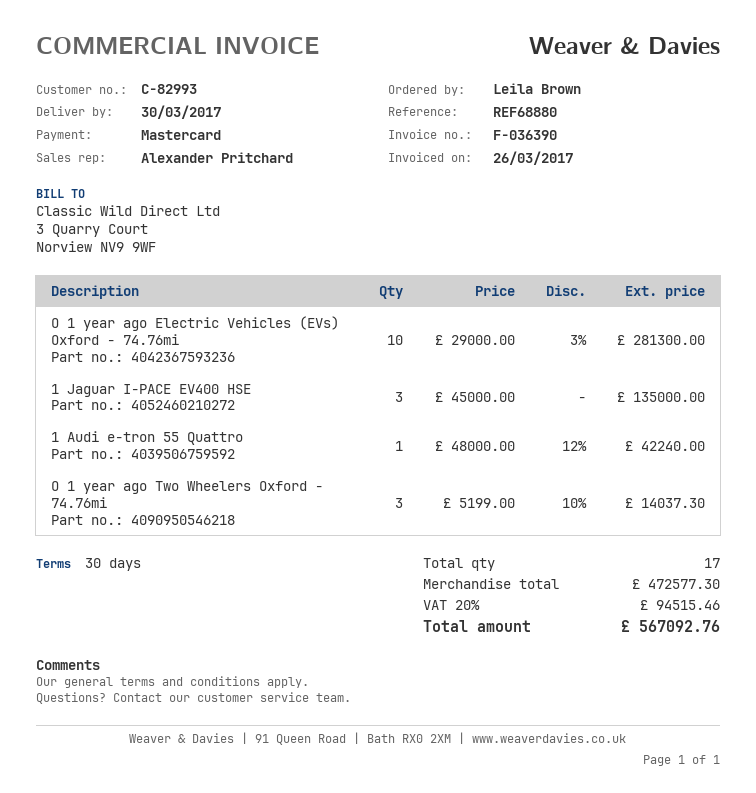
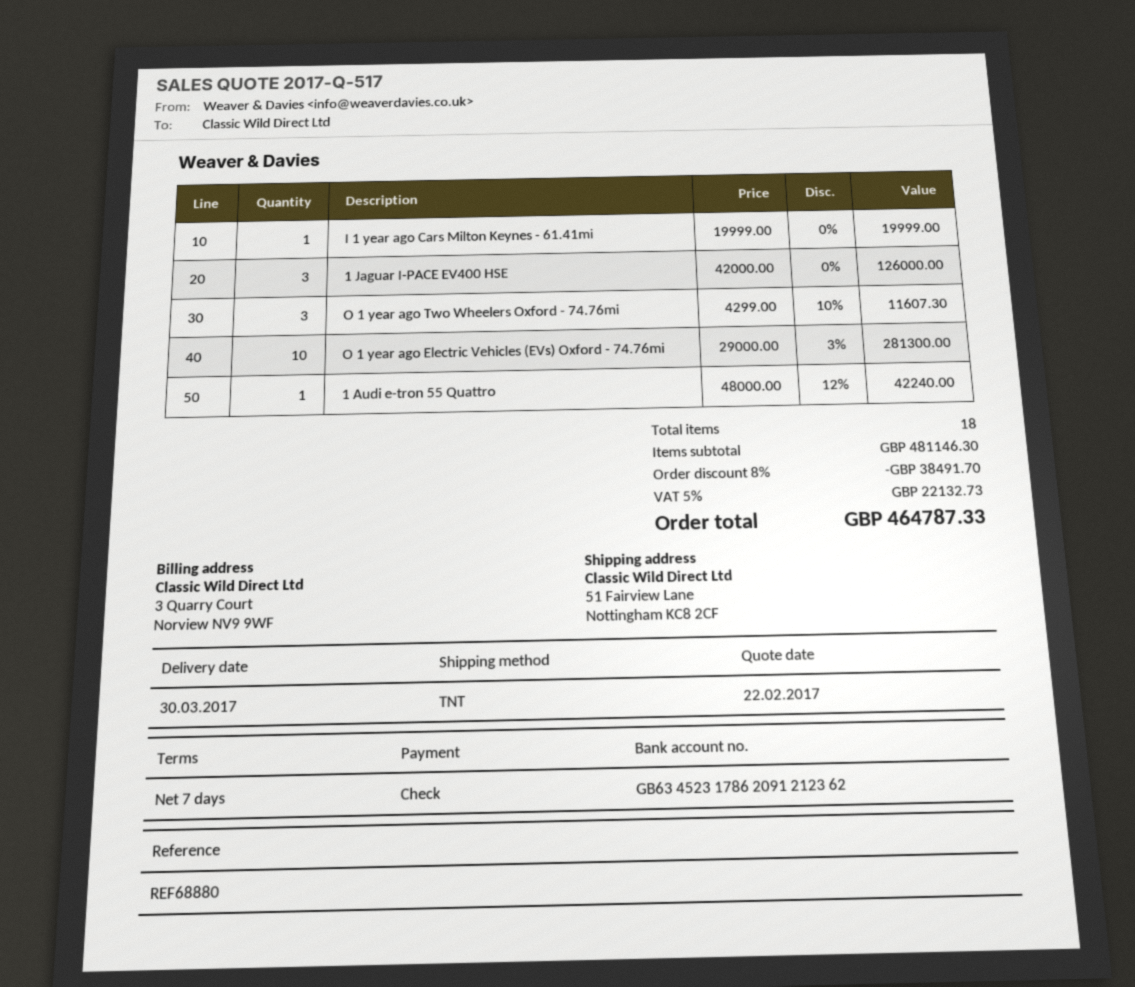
payment terms: 30 days -> 7 days
payment method: Mastercard -> cheque
1 Jaguar I-PACE EV400 HSE: 3 x 45000.00 = 135000.00 -> 3 x 42000.00 = 126000.00
O 1 year ago Two Wheelers Oxford - 74.76mi: 3 x 5199.00 - 10% = 14037.30 -> 3 x 4299.00 - 10% = 11607.30
I 1 year ago Cars Milton Keynes - 61.41mi: none -> 1 x 19999.00 = 19999.00
total quantity: 17 -> 18
subtotal: 472577.30 -> 481146.30
discount: none -> 8% = 38491.70
tax: 20% = 94515.46 -> 5% = 22132.73
total: 567092.76 -> 464787.33

